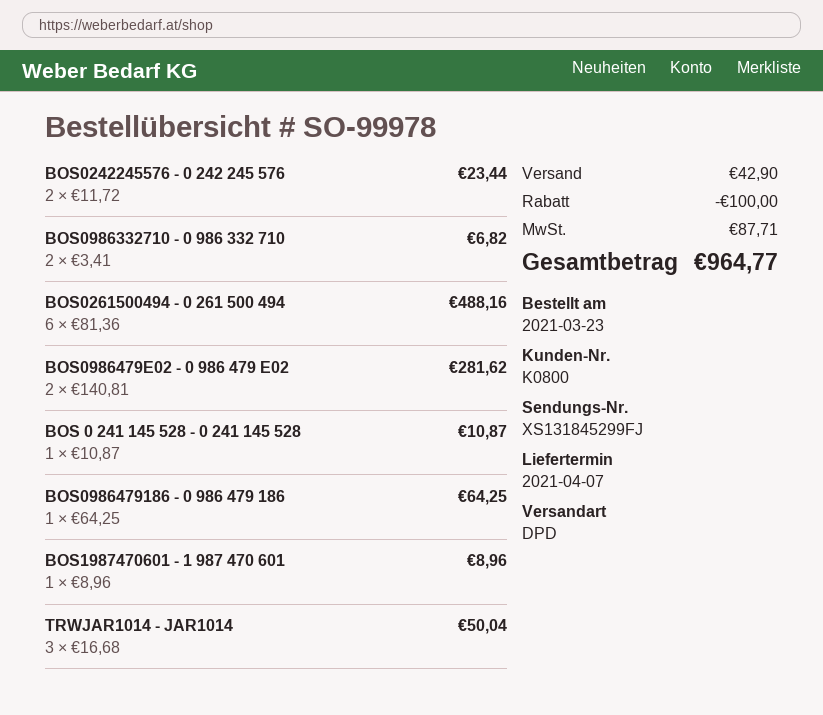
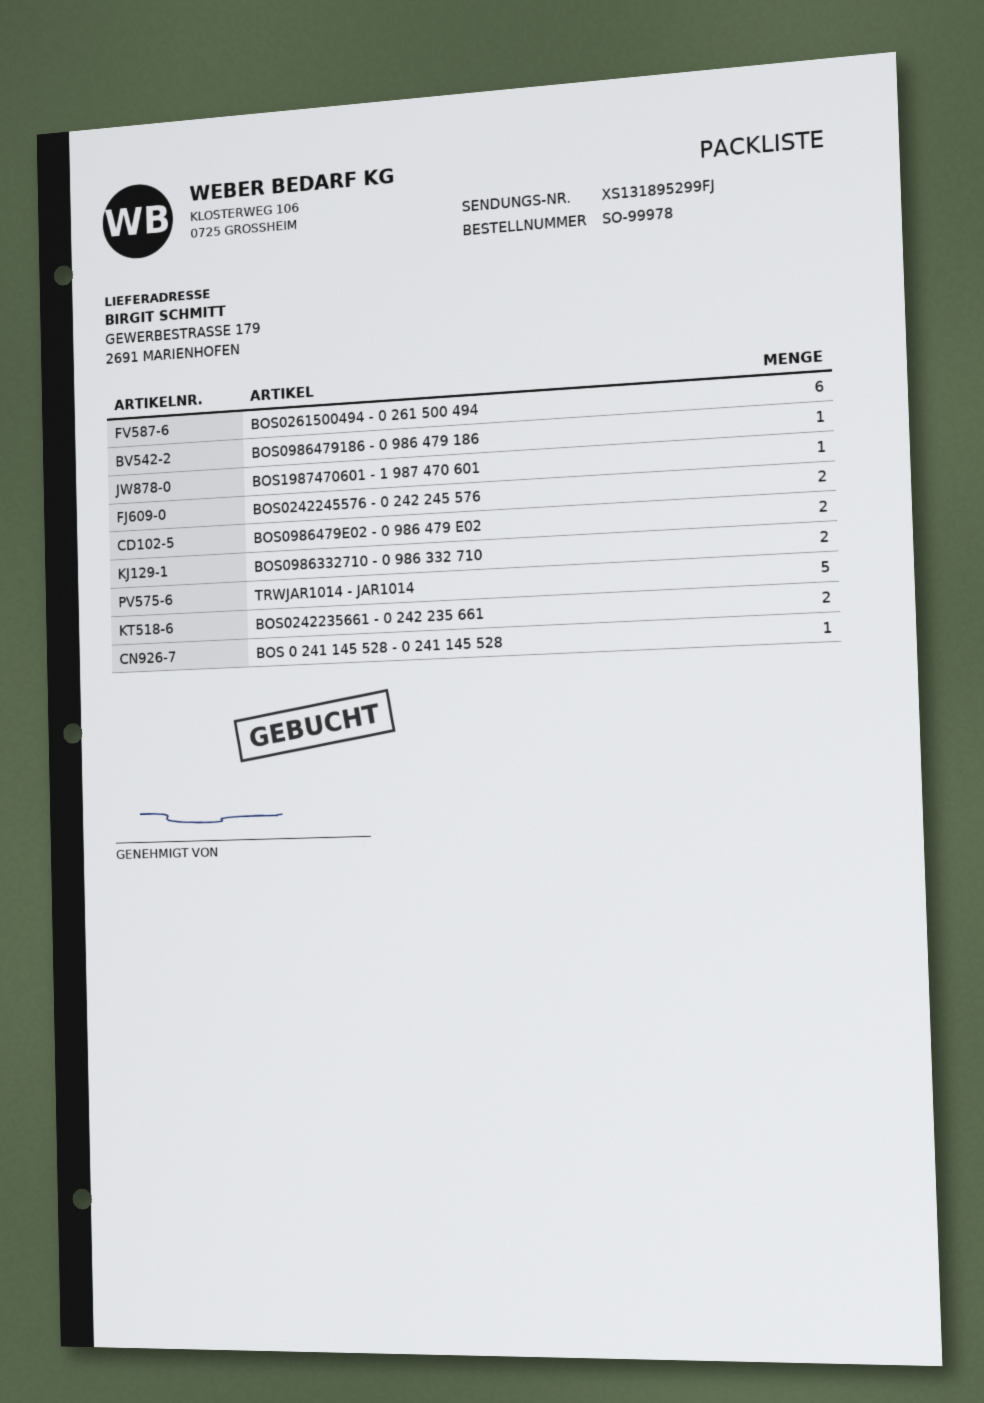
tracking number: XS131845299FJ -> XS131895299FJ
TRWJAR1014 - JAR1014: 3 -> 5
BOS0242235661 - 0 242 235 661: none -> 2

